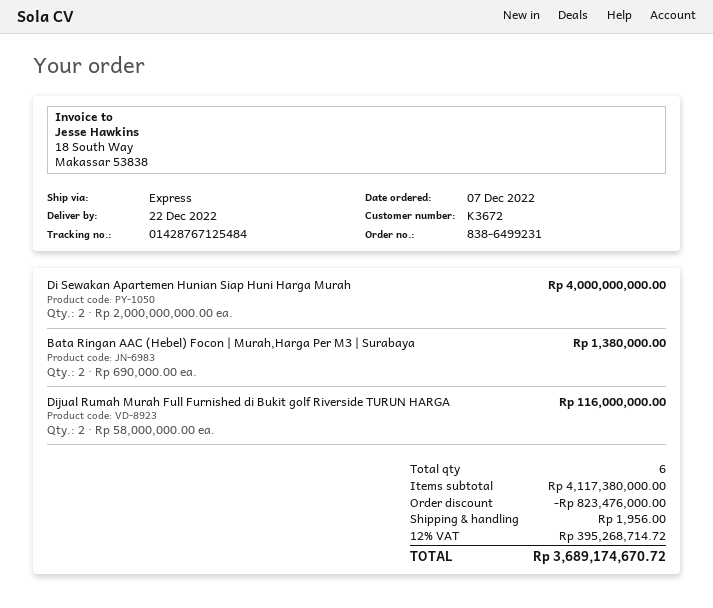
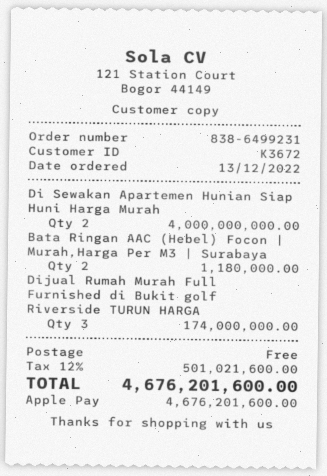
order date: 2022-12-07 -> 2022-12-13
Bata Ringan AAC (Hebel) Focon | Murah,Harga Per M3 | Surabaya: 2 for 1380000.00 -> 2 for 1180000.00
Dijual Rumah Murah Full Furnished di Bukit golf Riverside TURUN HARGA: 2 for 116000000.00 -> 3 for 174000000.00
discount: 823476000.00 -> none
shipping: 1956.00 -> 0.00
tax: 12% = 395268714.72 -> 12% = 501021600.00
total: 3689174670.72 -> 4676201600.00

